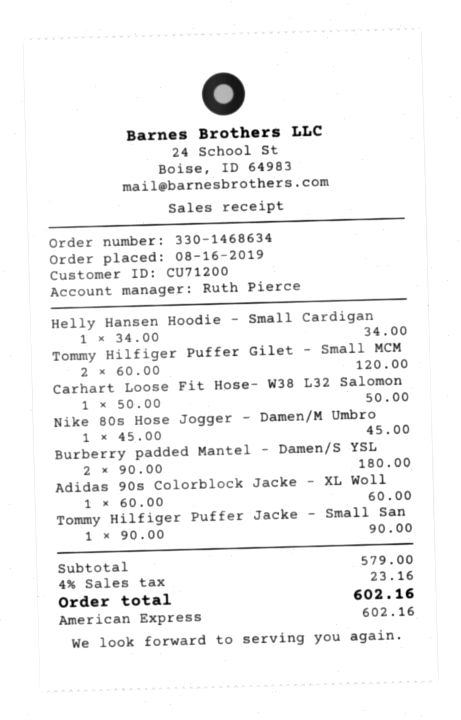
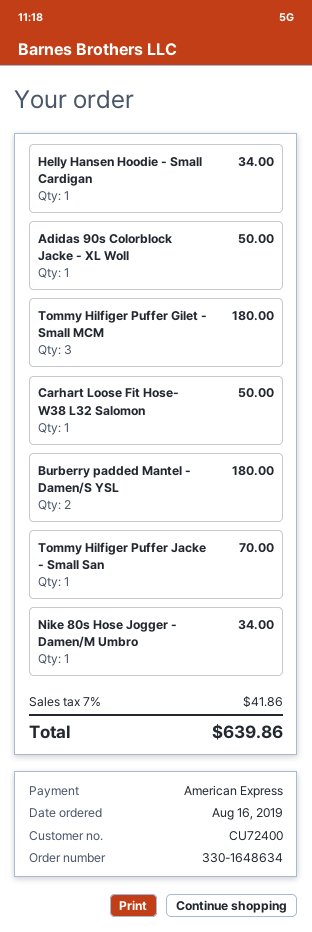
order number: 330-1468634 -> 330-1648634
customer number: CU71200 -> CU72400
Tommy Hilfiger Puffer Gilet - Small MCM: 2 for 120.00 -> 3 for 180.00
Nike 80s Hose Jogger - Damen/M Umbro: 1 for 45.00 -> 1 for 34.00
Adidas 90s Colorblock Jacke - XL Woll: 1 for 60.00 -> 1 for 50.00
Tommy Hilfiger Puffer Jacke - Small San: 1 for 90.00 -> 1 for 70.00
tax: 4% = 23.16 -> 7% = 41.86
total: 602.16 -> 639.86

